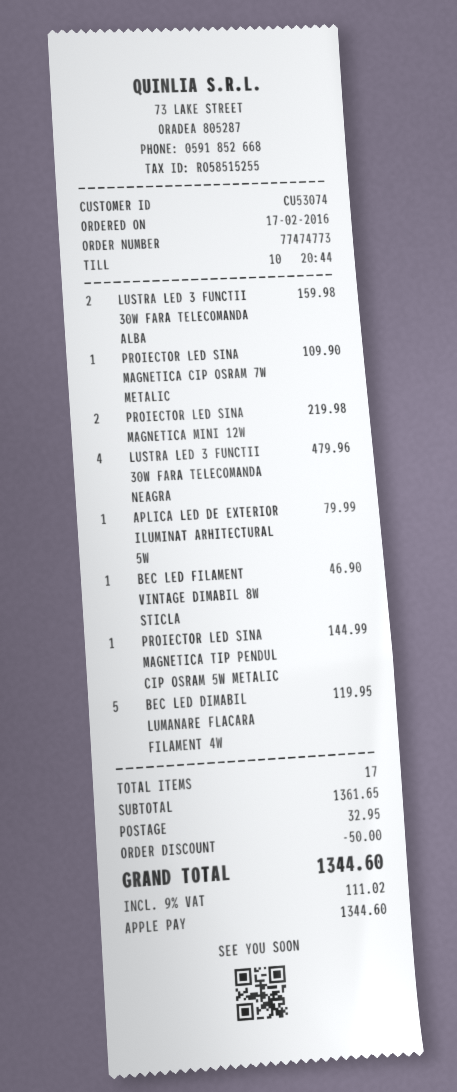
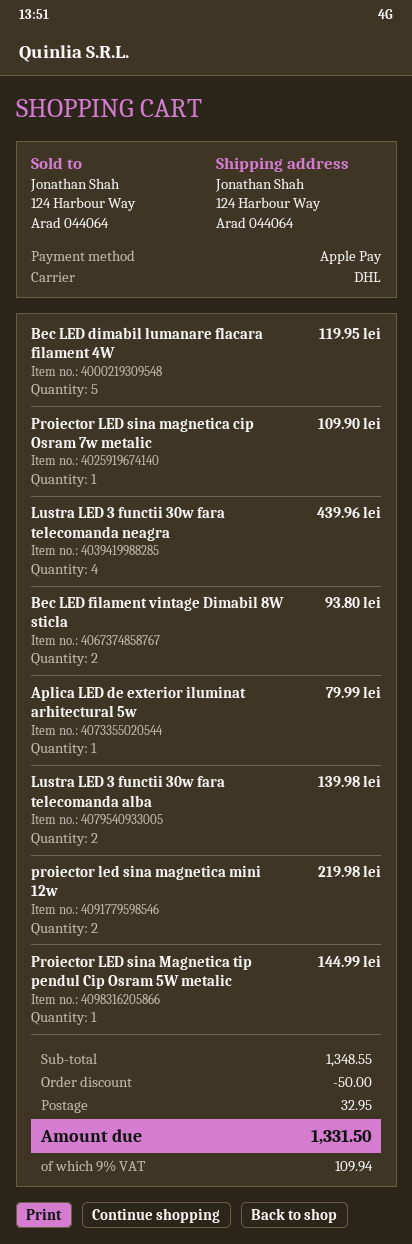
LUSTRA LED 3 FUNCTII 30W FARA TELECOMANDA ALBA: 2 for 159.98 -> 2 for 139.98
LUSTRA LED 3 FUNCTII 30W FARA TELECOMANDA NEAGRA: 4 for 479.96 -> 4 for 439.96
BEC LED FILAMENT VINTAGE DIMABIL 8W STICLA: 1 for 46.90 -> 2 for 93.80
subtotal: 1361.65 -> 1348.55
tax: 9% = 111.02 -> 9% = 109.94
total: 1344.60 -> 1331.50

